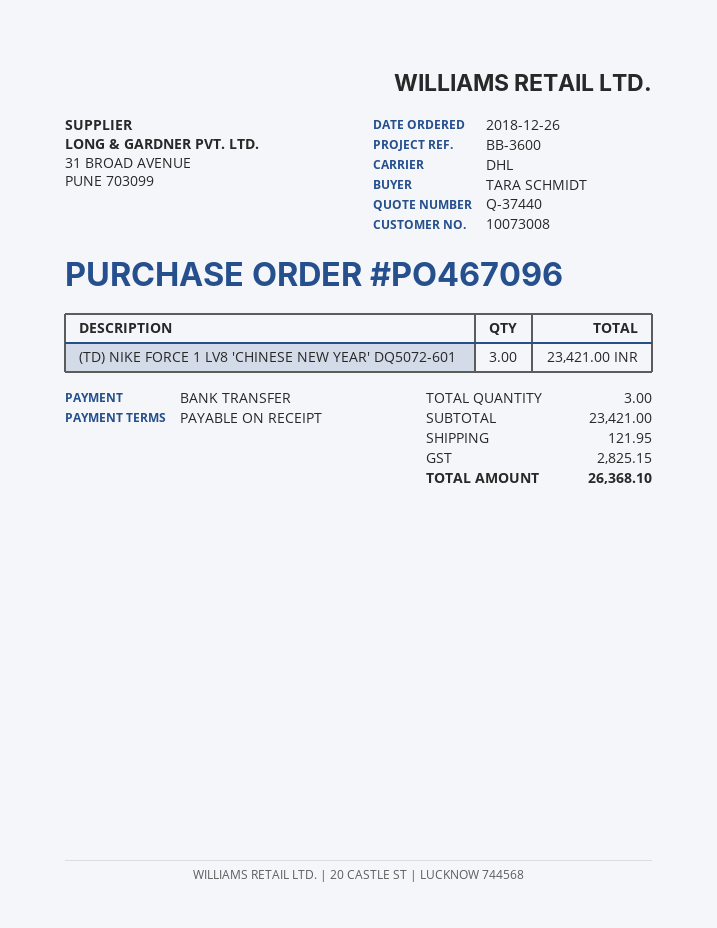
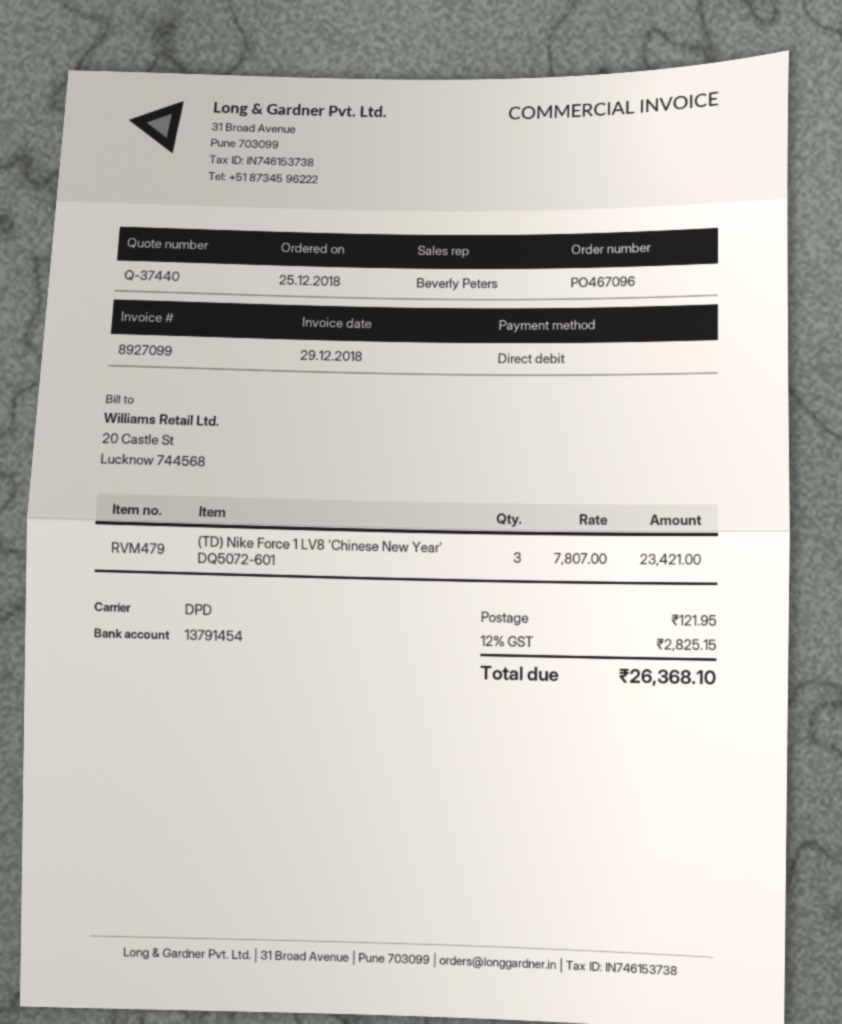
order date: 2018-12-26 -> 2018-12-25
payment method: bank transfer -> direct debit
shipping method: DHL -> DPD

